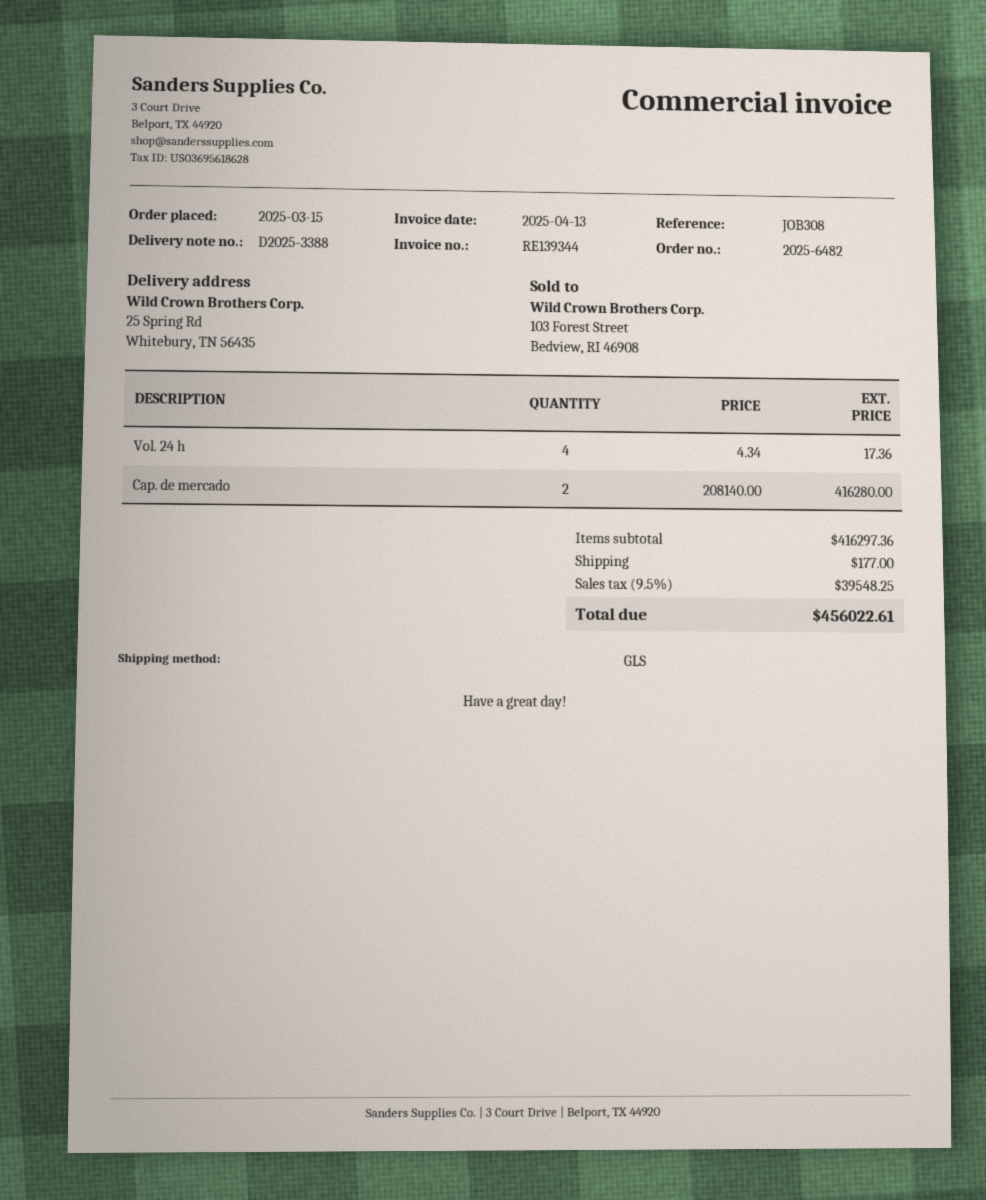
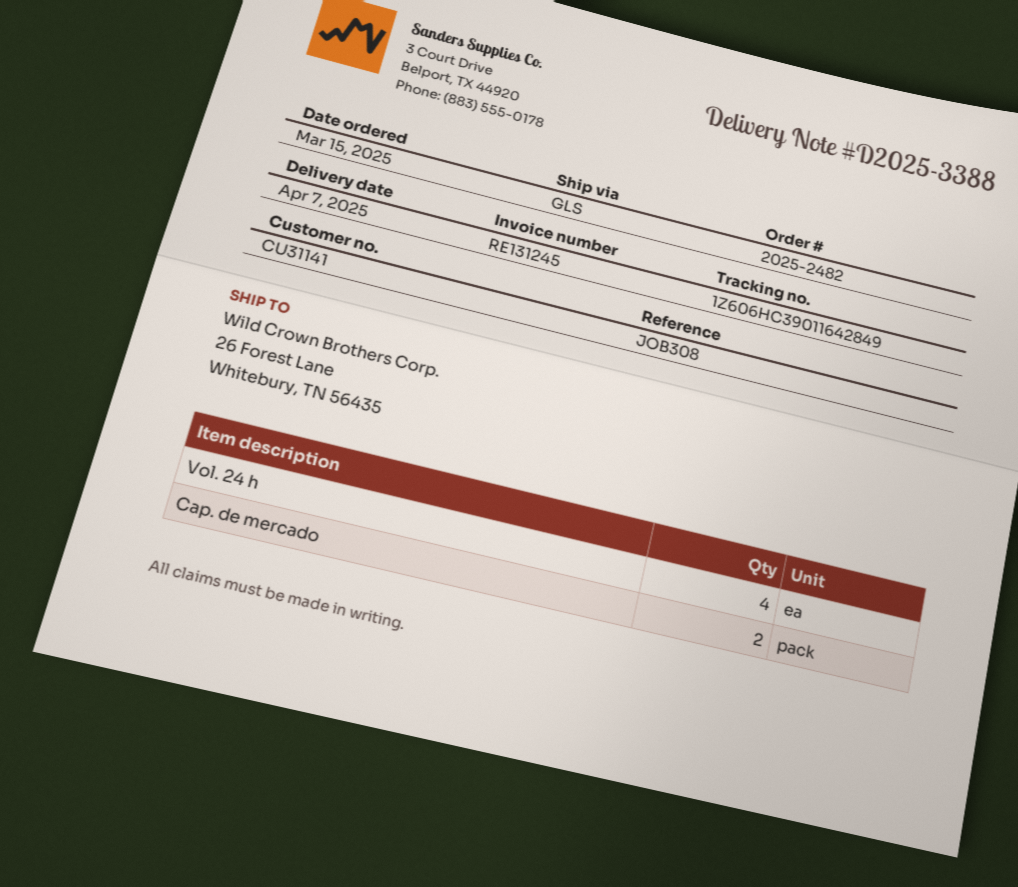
order number: 2025-6482 -> 2025-2482
invoice number: RE139344 -> RE131245
ship to: 25 Spring Rd, Whitebury, TN 56435 -> 26 Forest Lane, Whitebury, TN 56435

